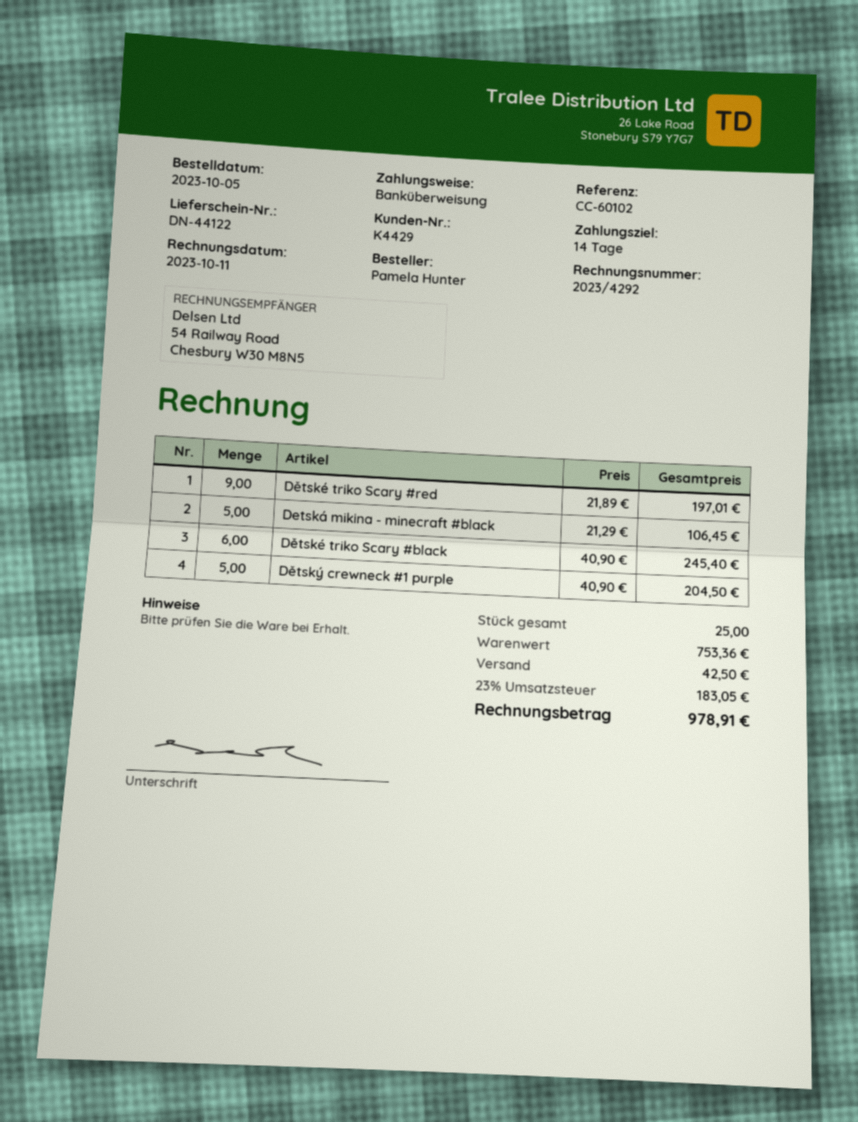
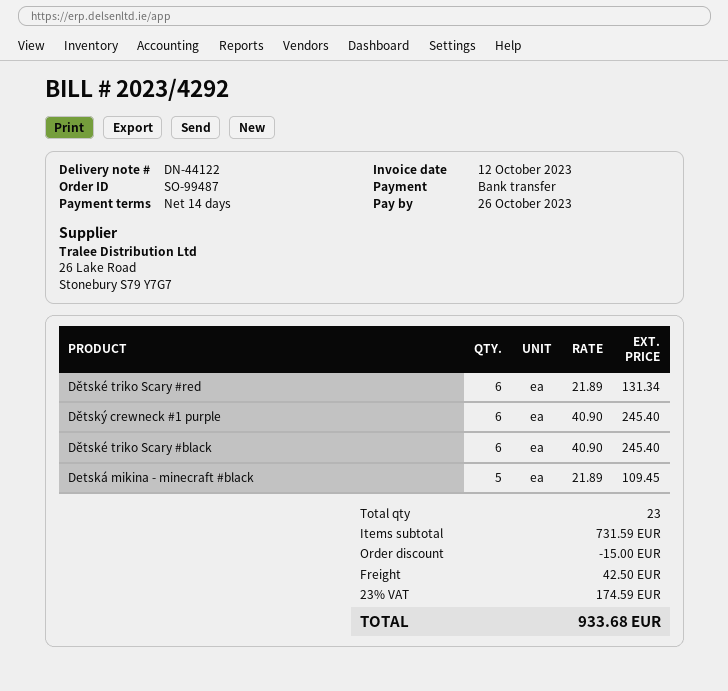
invoice date: 2023-10-11 -> 2023-10-12
Dětské triko Scary #red: 9 x 21.89 = 197.01 -> 6 x 21.89 = 131.34
Detská mikina - minecraft #black: 5 x 21.29 = 106.45 -> 5 x 21.89 = 109.45
Dětský crewneck #1 purple: 5 x 40.90 = 204.50 -> 6 x 40.90 = 245.40
total quantity: 25 -> 23
subtotal: 753.36 -> 731.59
discount: none -> 15.00
tax: 23% = 183.05 -> 23% = 174.59
total: 978.91 -> 933.68

